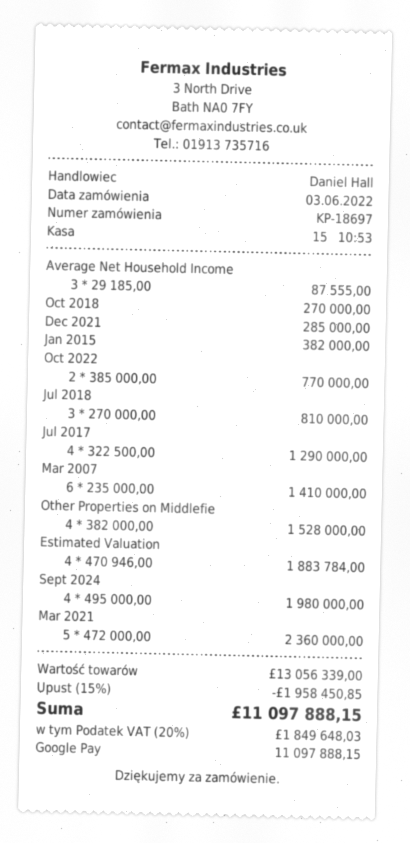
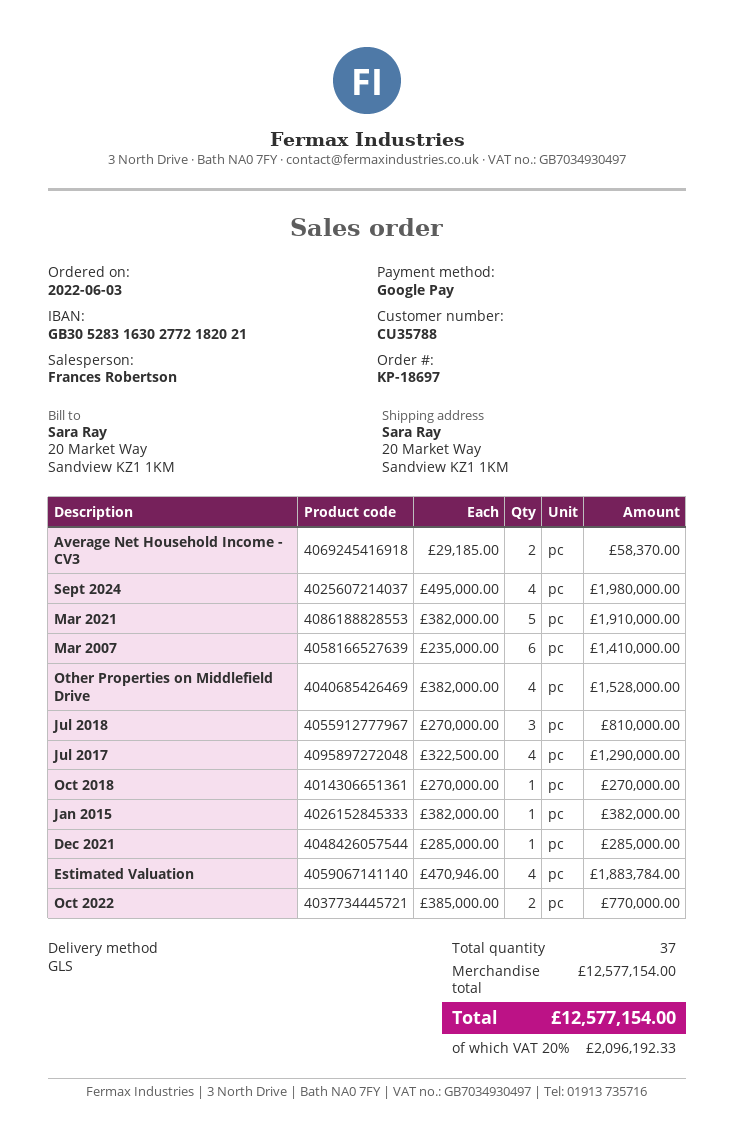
sales rep: Daniel Hall -> Frances Robertson
Average Net Household Income: 3 x 29185.00 = 87555.00 -> 2 x 29185.00 = 58370.00
Mar 2021: 5 x 472000.00 = 2360000.00 -> 5 x 382000.00 = 1910000.00
subtotal: 13056339.00 -> 12577154.00
discount: 15% = 1958450.85 -> none
tax: 20% = 1849648.03 -> 20% = 2096192.33
total: 11097888.15 -> 12577154.00

